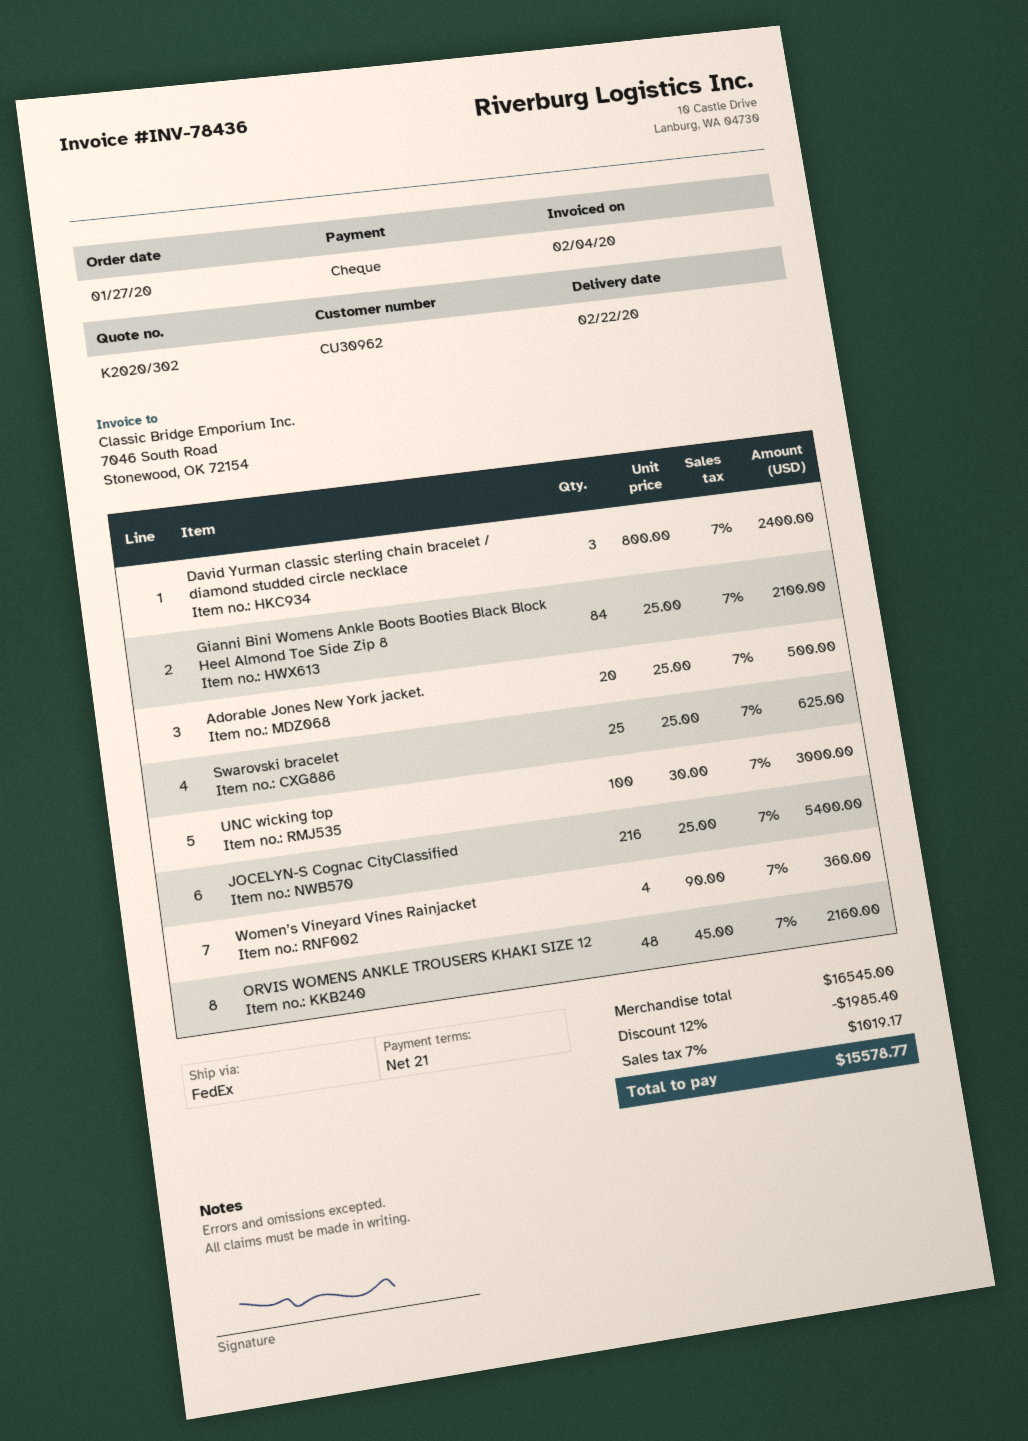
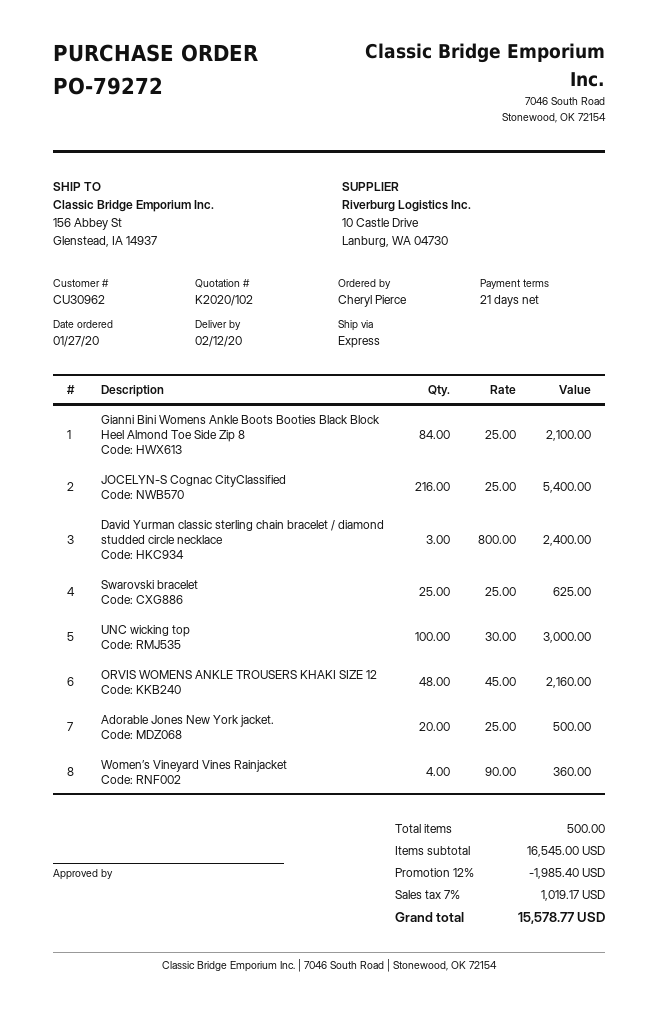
quote number: K2020/302 -> K2020/102
delivery date: 2020-02-22 -> 2020-02-12
shipping method: FedEx -> express

